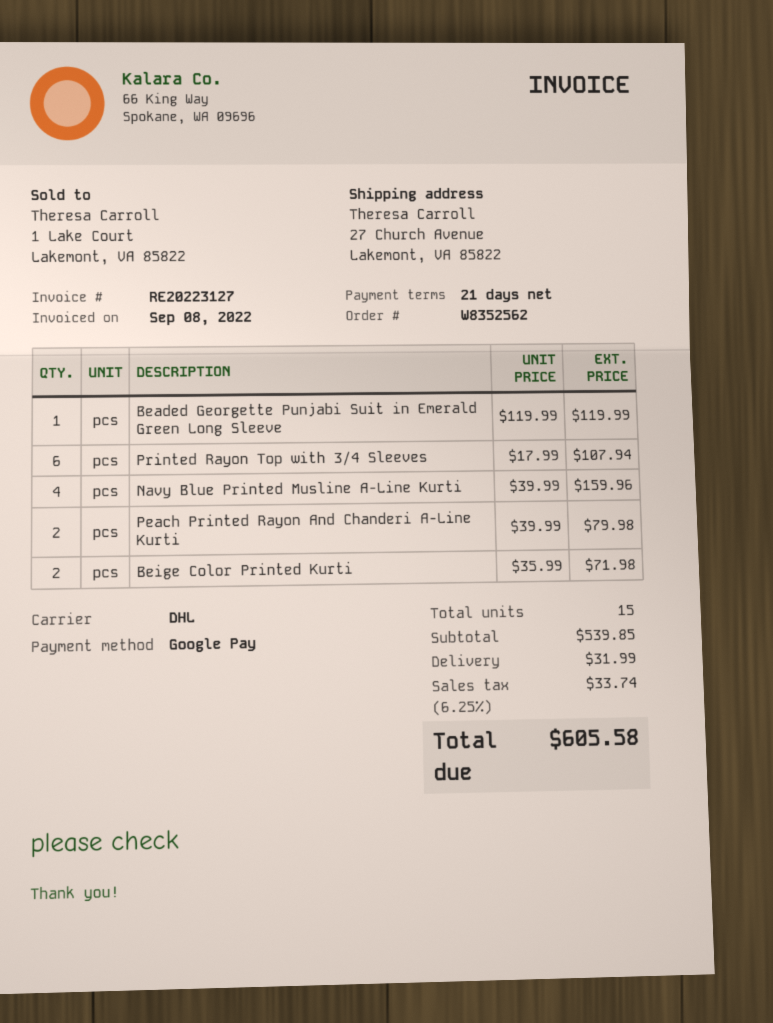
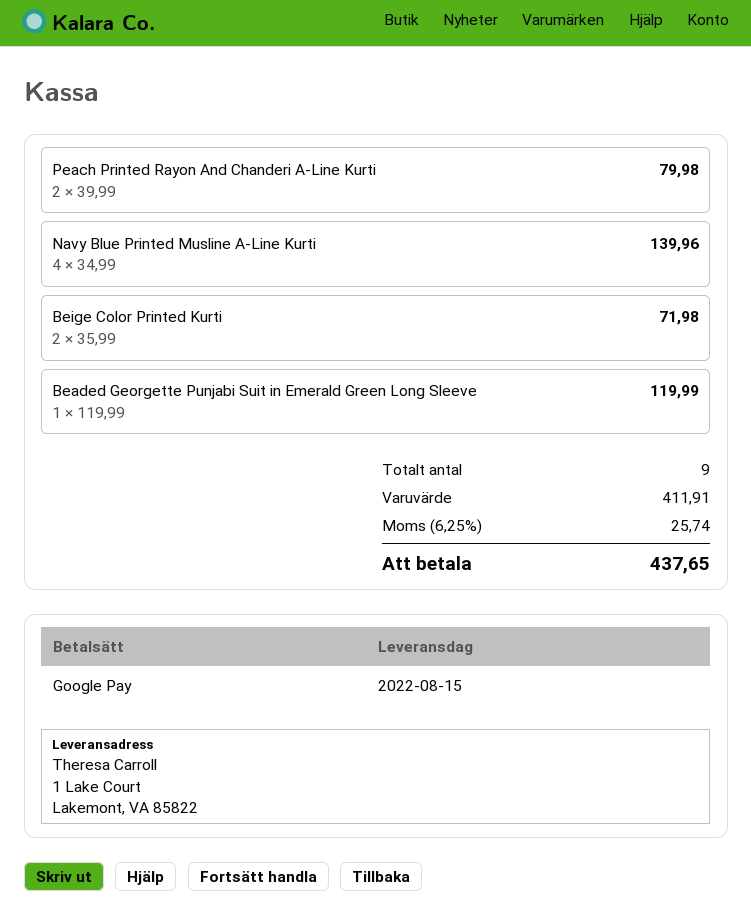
ship to: 27 Church Avenue, Lakemont, VA 85822 -> 1 Lake Court, Lakemont, VA 85822
Printed Rayon Top with 3/4 Sleeves: 6 x 17.99 = 107.94 -> none
Navy Blue Printed Musline A-Line Kurti: 4 x 39.99 = 159.96 -> 4 x 34.99 = 139.96
total quantity: 15 -> 9
subtotal: 539.85 -> 411.91
shipping: 31.99 -> none
tax: 6.25% = 33.74 -> 6.25% = 25.74
total: 605.58 -> 437.65

